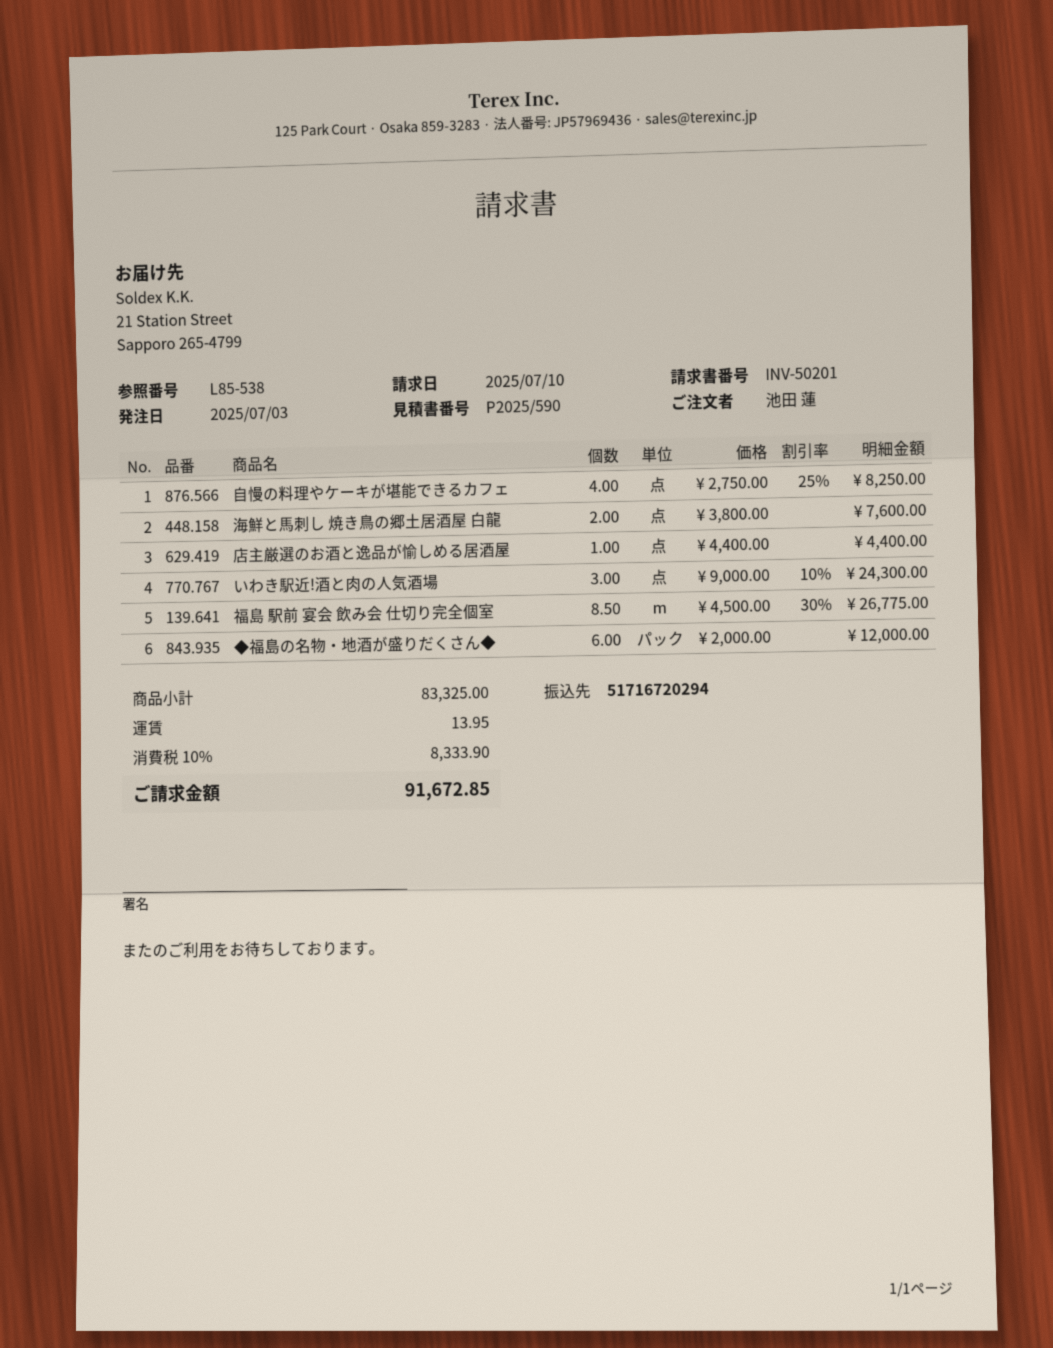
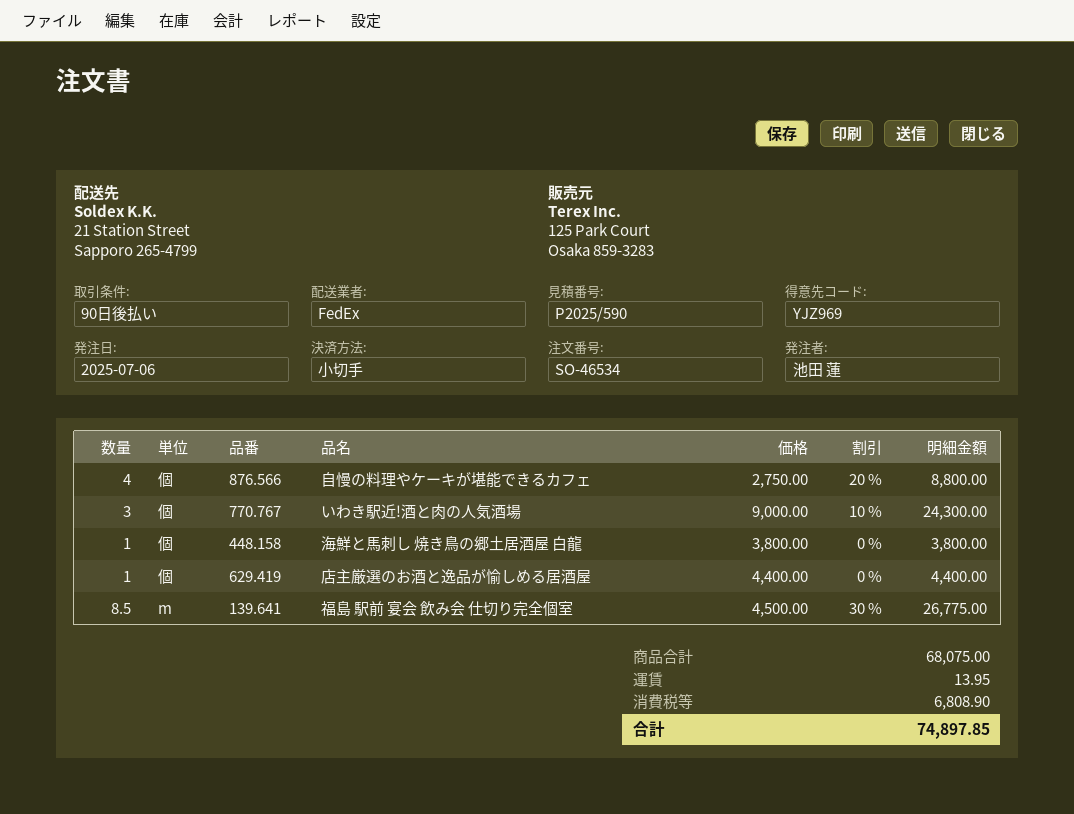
order date: 2025-07-03 -> 2025-07-06
自慢の料理やケーキが堪能できるカフェ: 4 x 2750.00 - 25% = 8250.00 -> 4 x 2750.00 - 20% = 8800.00
海鮮と馬刺し 焼き鳥の郷土居酒屋 白龍: 2 x 3800.00 = 7600.00 -> 1 x 3800.00 = 3800.00
◆福島の名物・地酒が盛りだくさん◆: 6 x 2000.00 = 12000.00 -> none
subtotal: 83325.00 -> 68075.00
tax: 8333.90 -> 6808.90
total: 91672.85 -> 74897.85

